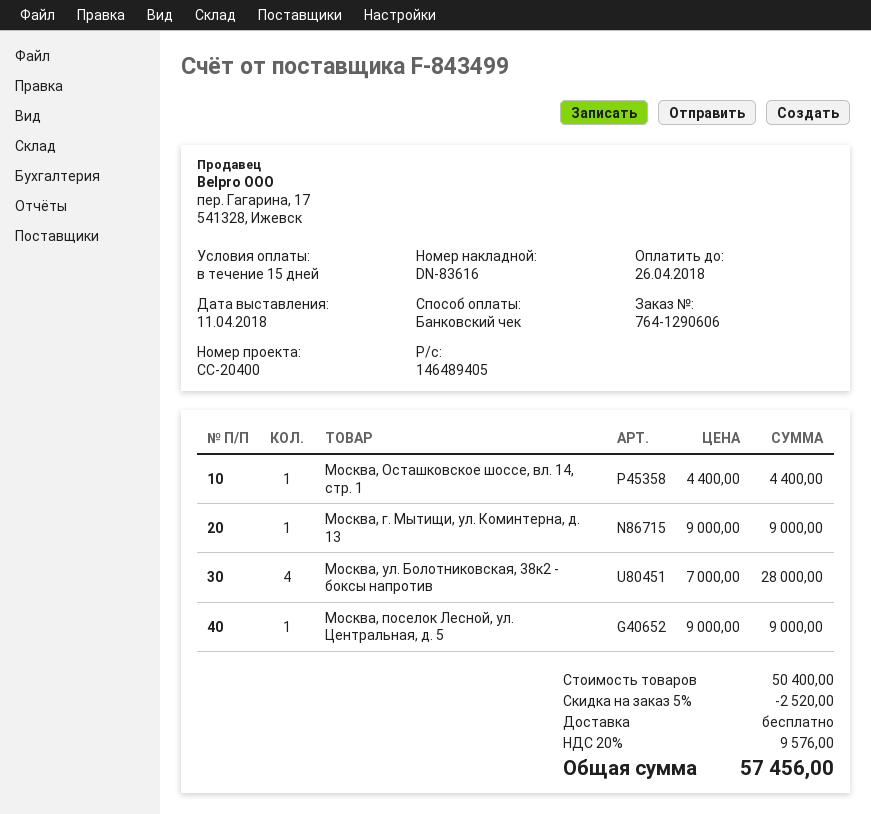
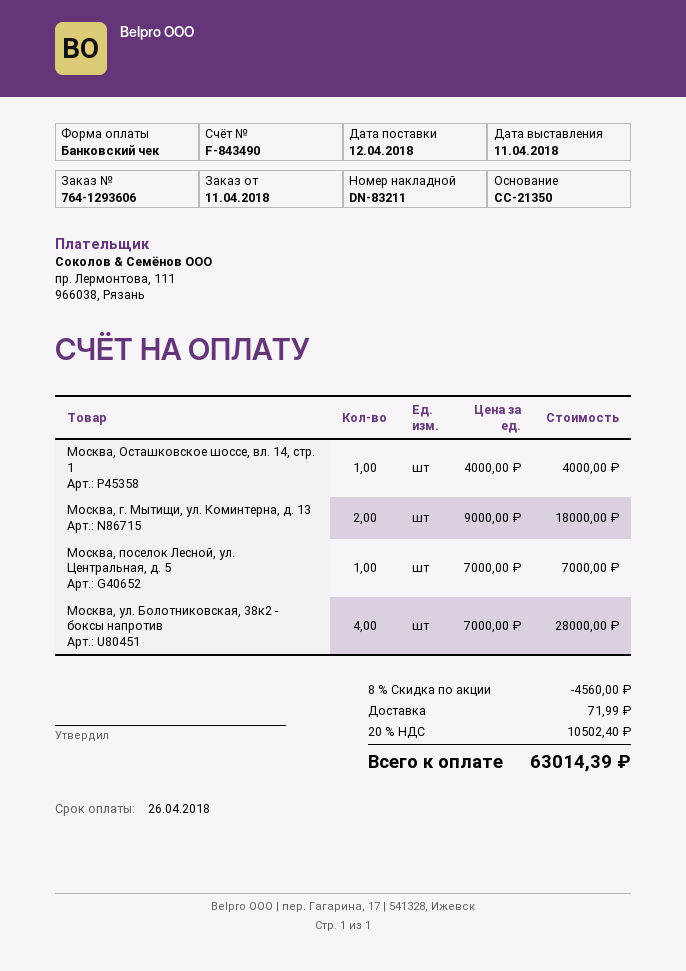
order number: 764-1290606 -> 764-1293606
delivery note number: DN-83616 -> DN-83211
invoice number: F-843499 -> F-843490
reference: CC-20400 -> CC-21350
Москва, Осташковское шоссе, вл. 14, стр. 1: 1 x 4400.00 = 4400.00 -> 1 x 4000.00 = 4000.00
Москва, г. Мытищи, ул. Коминтерна, д. 13: 1 x 9000.00 = 9000.00 -> 2 x 9000.00 = 18000.00
Москва, поселок Лесной, ул. Центральная, д. 5: 1 x 9000.00 = 9000.00 -> 1 x 7000.00 = 7000.00
discount: 5% = 2520.00 -> 8% = 4560.00
shipping: 0.00 -> 71.99
tax: 20% = 9576.00 -> 20% = 10502.40
total: 57456.00 -> 63014.39

